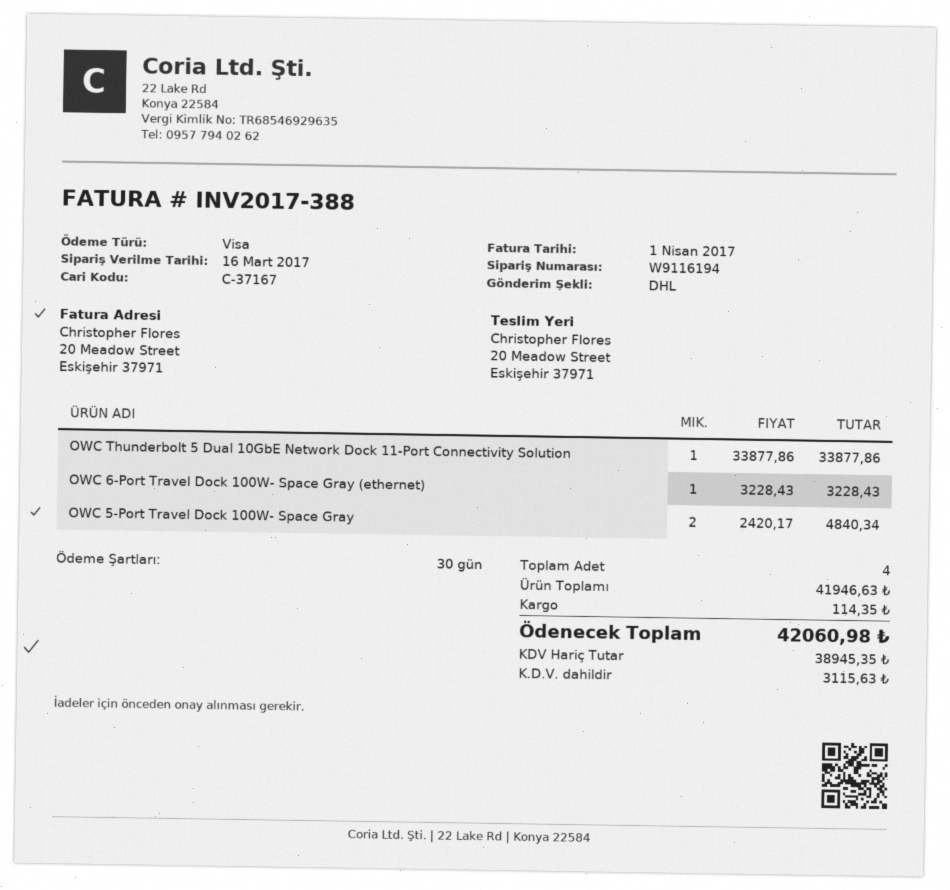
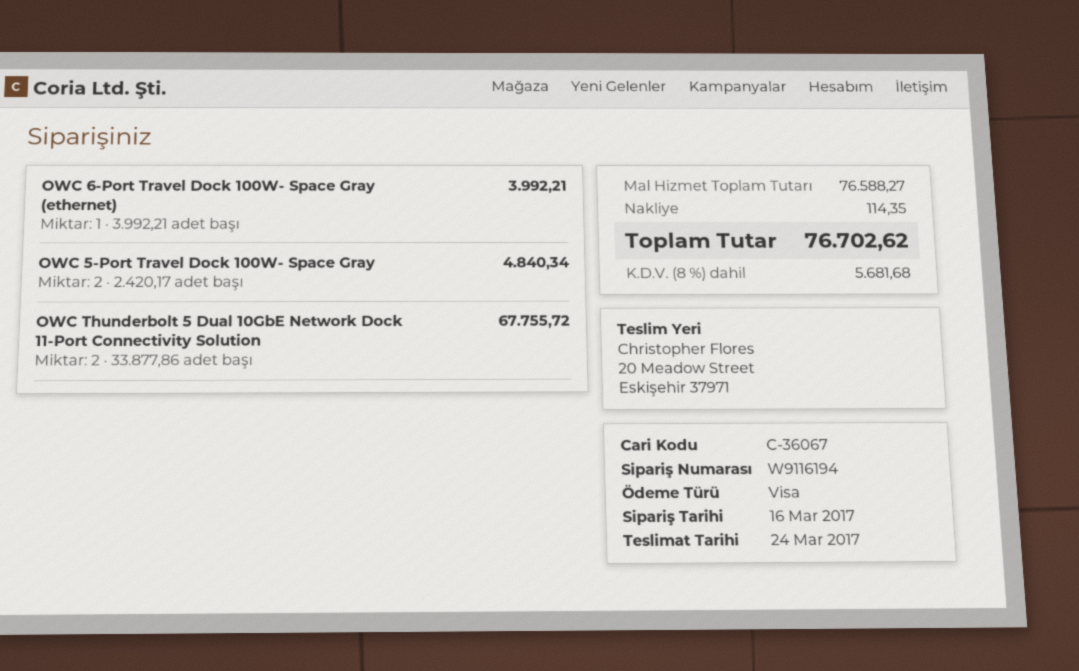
customer number: C-37167 -> C-36067
OWC Thunderbolt 5 Dual 10GbE Network Dock 11-Port Connectivity Solution: 1 x 33877.86 = 33877.86 -> 2 x 33877.86 = 67755.72
OWC 6-Port Travel Dock 100W- Space Gray (ethernet): 1 x 3228.43 = 3228.43 -> 1 x 3992.21 = 3992.21
subtotal: 41946.63 -> 76588.27
tax: 3115.63 -> 5681.68
total: 42060.98 -> 76702.62

